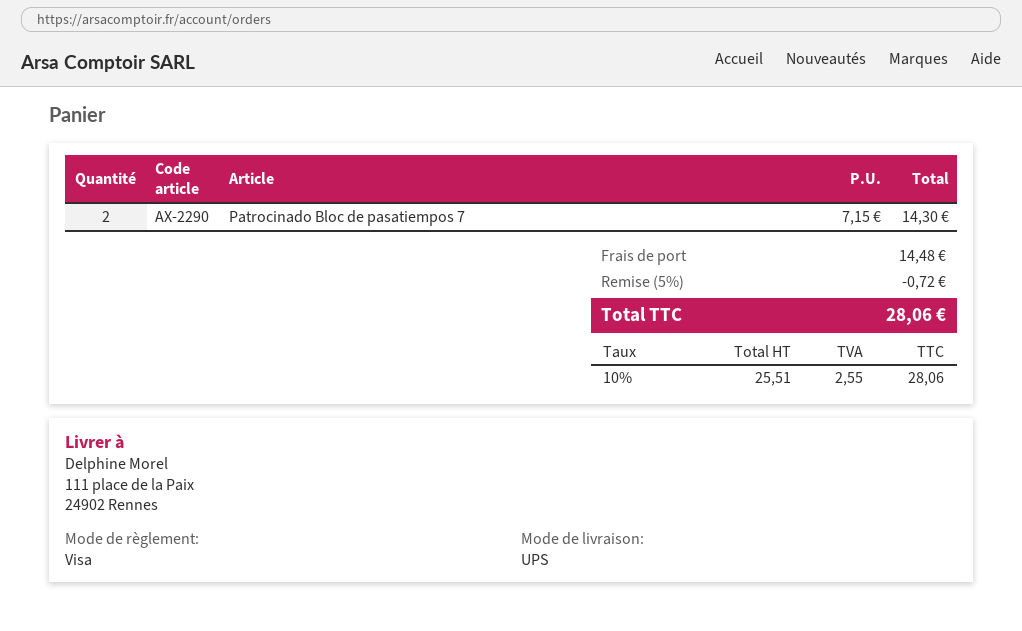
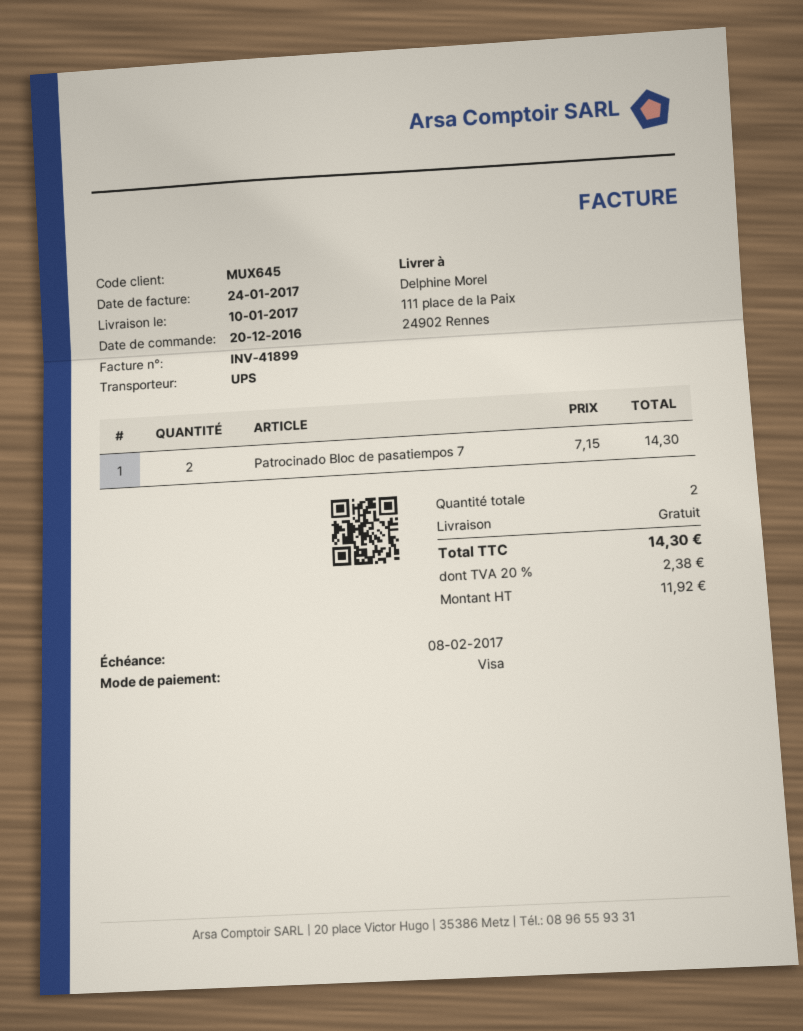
discount: 5% = 0.72 -> none
shipping: 14.48 -> 0.00
net: 25.51 -> 11.92
tax: 10% = 2.55 -> 20% = 2.38
total: 28.06 -> 14.30

